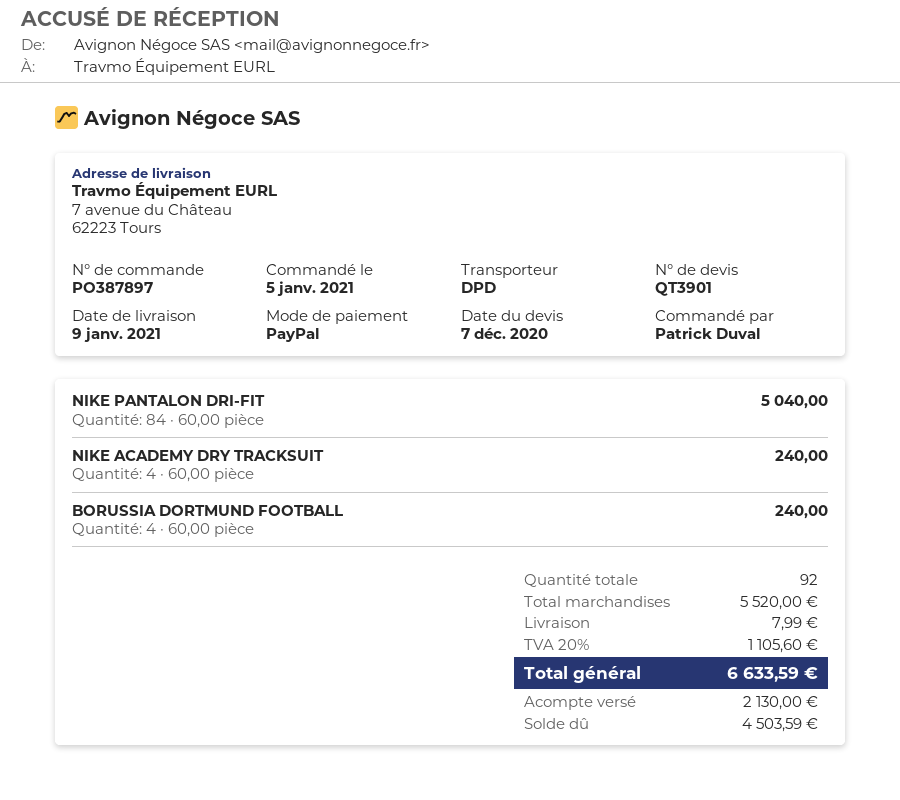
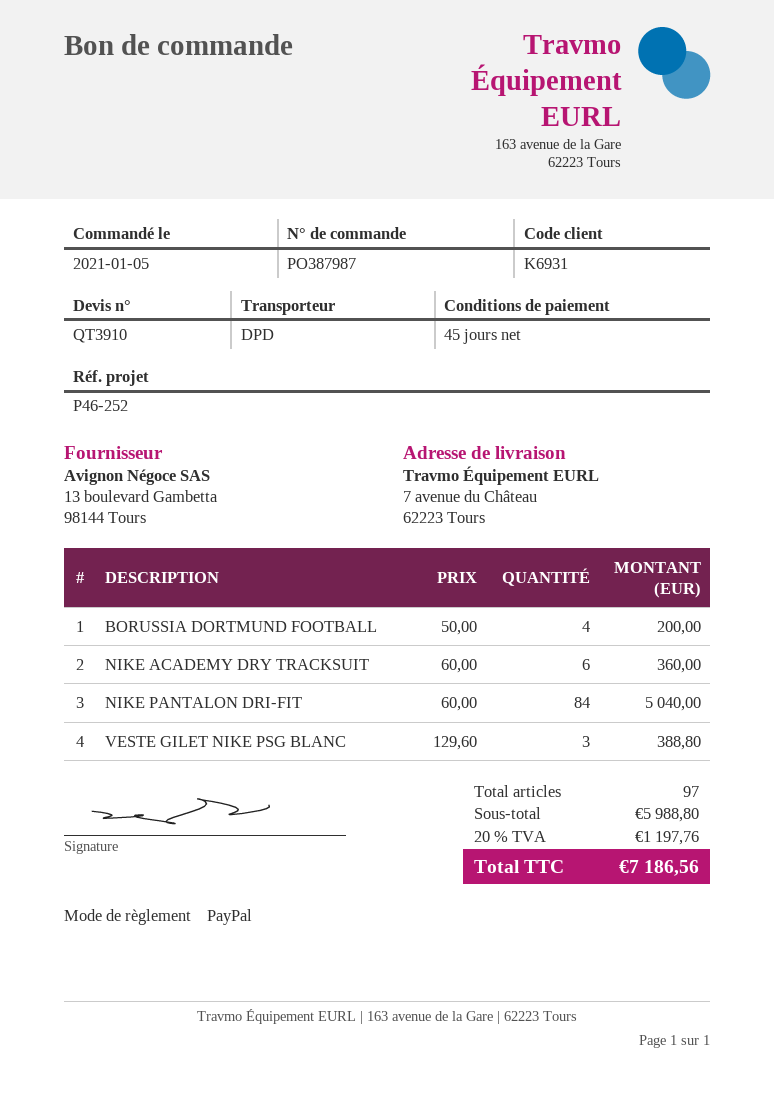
quote number: QT3901 -> QT3910
order number: PO387897 -> PO387987
NIKE ACADEMY DRY TRACKSUIT: 4 x 60.00 = 240.00 -> 6 x 60.00 = 360.00
BORUSSIA DORTMUND FOOTBALL: 4 x 60.00 = 240.00 -> 4 x 50.00 = 200.00
VESTE GILET NIKE PSG BLANC: none -> 3 x 129.60 = 388.80
total quantity: 92 -> 97
subtotal: 5520.00 -> 5988.80
shipping: 7.99 -> none
tax: 20% = 1105.60 -> 20% = 1197.76
total: 6633.59 -> 7186.56

